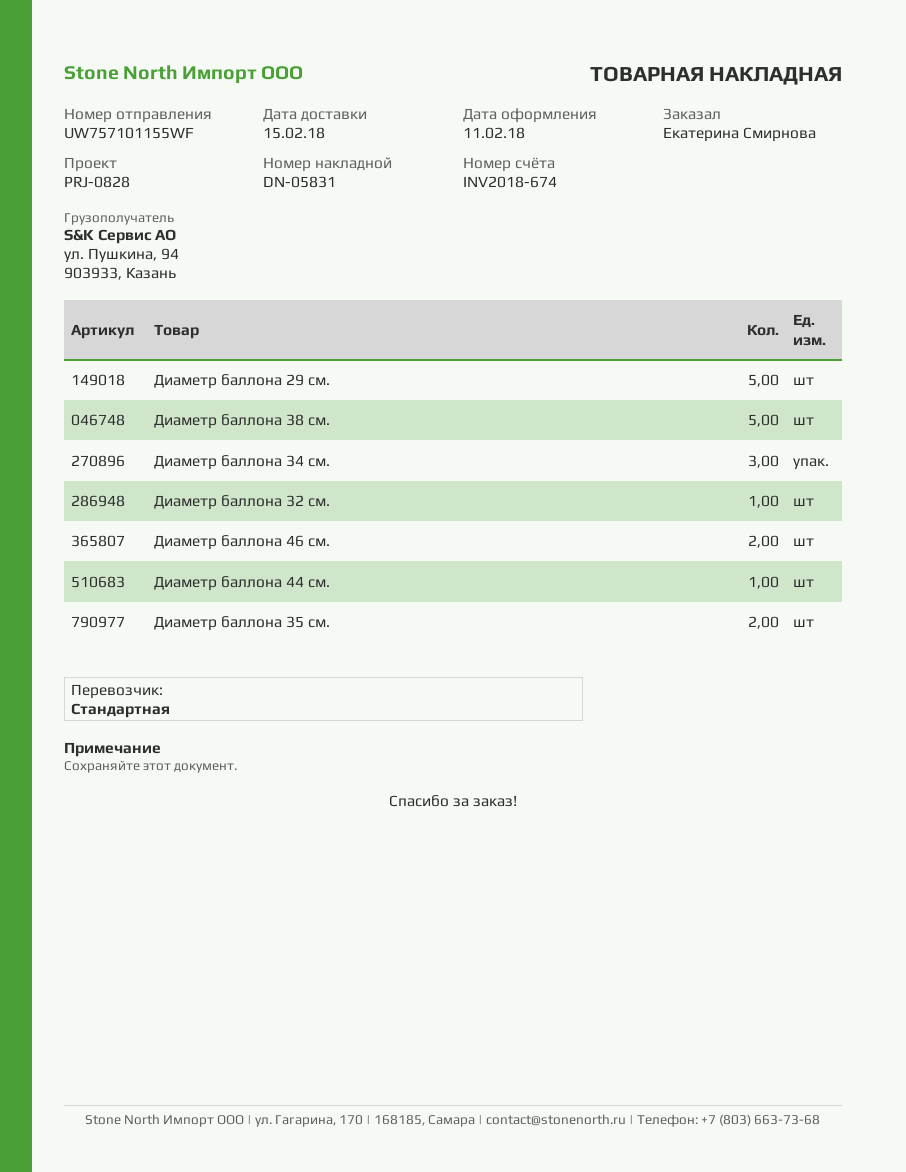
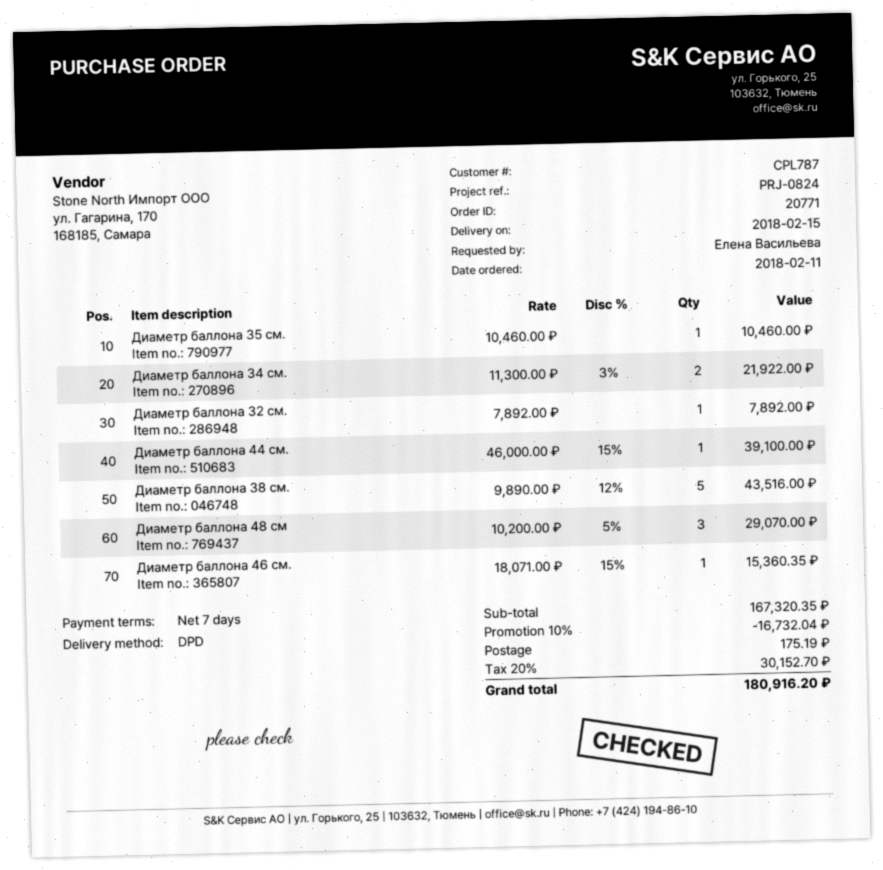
reference: PRJ-0828 -> PRJ-0824
ordered by: Екатерина Смирнова -> Елена Васильева
shipping method: standard -> DPD
Диаметр баллона 29 см.: 5 -> none
Диаметр баллона 34 см.: 3 -> 2
Диаметр баллона 46 см.: 2 -> 1
Диаметр баллона 35 см.: 2 -> 1
Диаметр баллона 48 см: none -> 3

